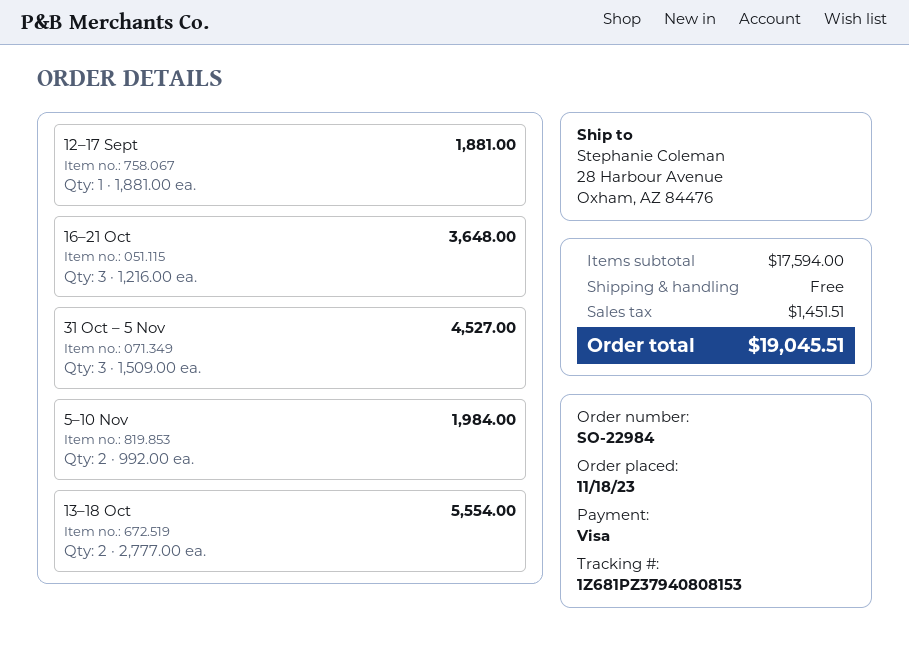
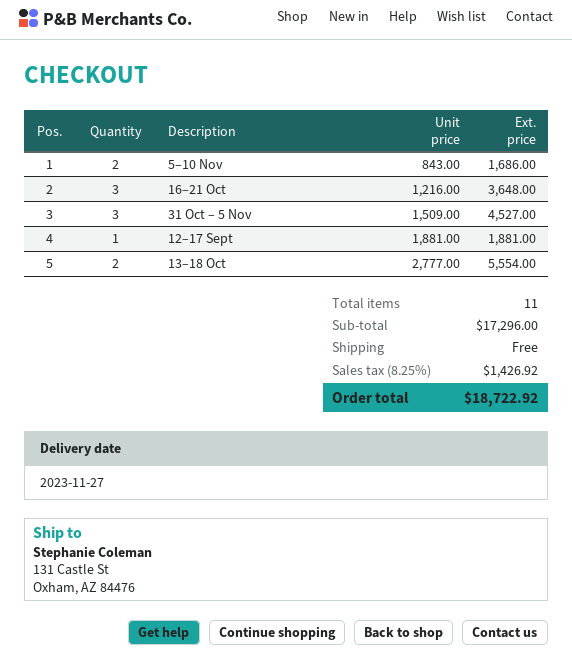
ship to: 28 Harbour Avenue, Oxham, AZ 84476 -> 131 Castle St, Oxham, AZ 84476
5–10 Nov: 2 x 992.00 = 1984.00 -> 2 x 843.00 = 1686.00
subtotal: 17594.00 -> 17296.00
tax: 1451.51 -> 1426.92
total: 19045.51 -> 18722.92

